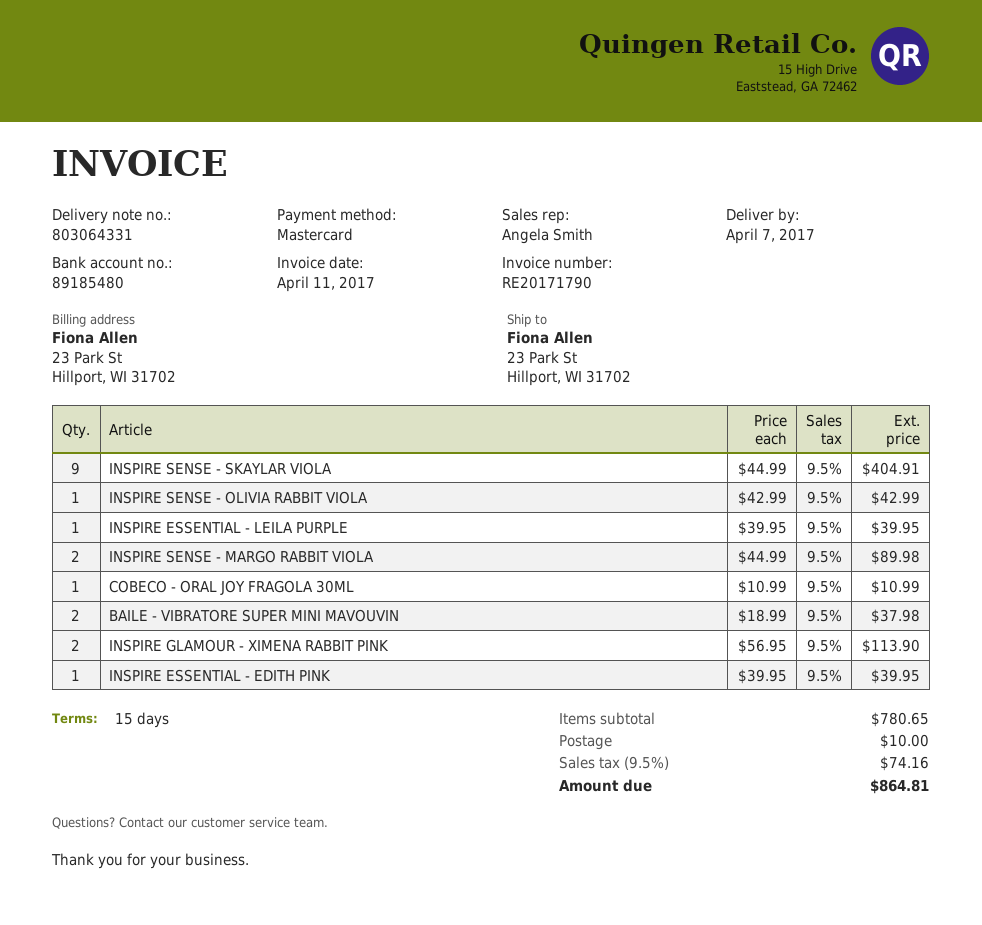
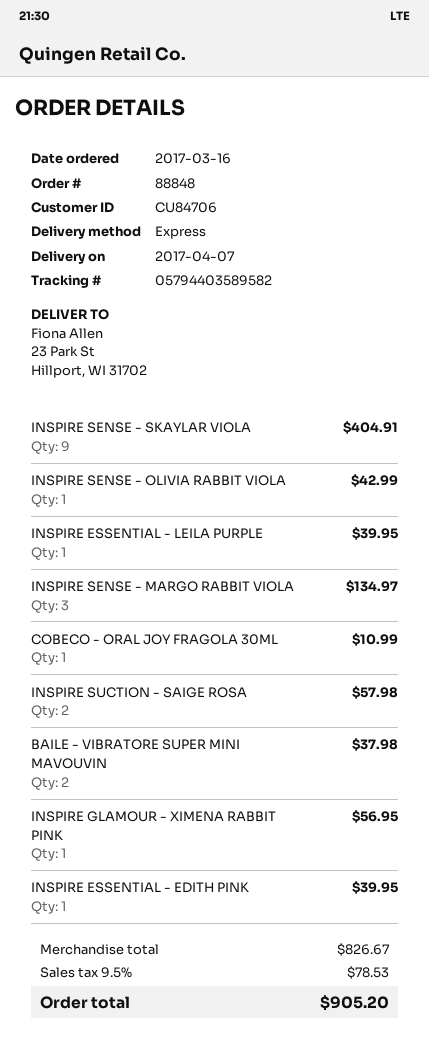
INSPIRE SENSE - MARGO RABBIT VIOLA: 2 for 89.98 -> 3 for 134.97
INSPIRE GLAMOUR - XIMENA RABBIT PINK: 2 for 113.90 -> 1 for 56.95
INSPIRE SUCTION - SAIGE ROSA: none -> 2 for 57.98
subtotal: 780.65 -> 826.67
shipping: 10.00 -> none
tax: 9.5% = 74.16 -> 9.5% = 78.53
total: 864.81 -> 905.20

